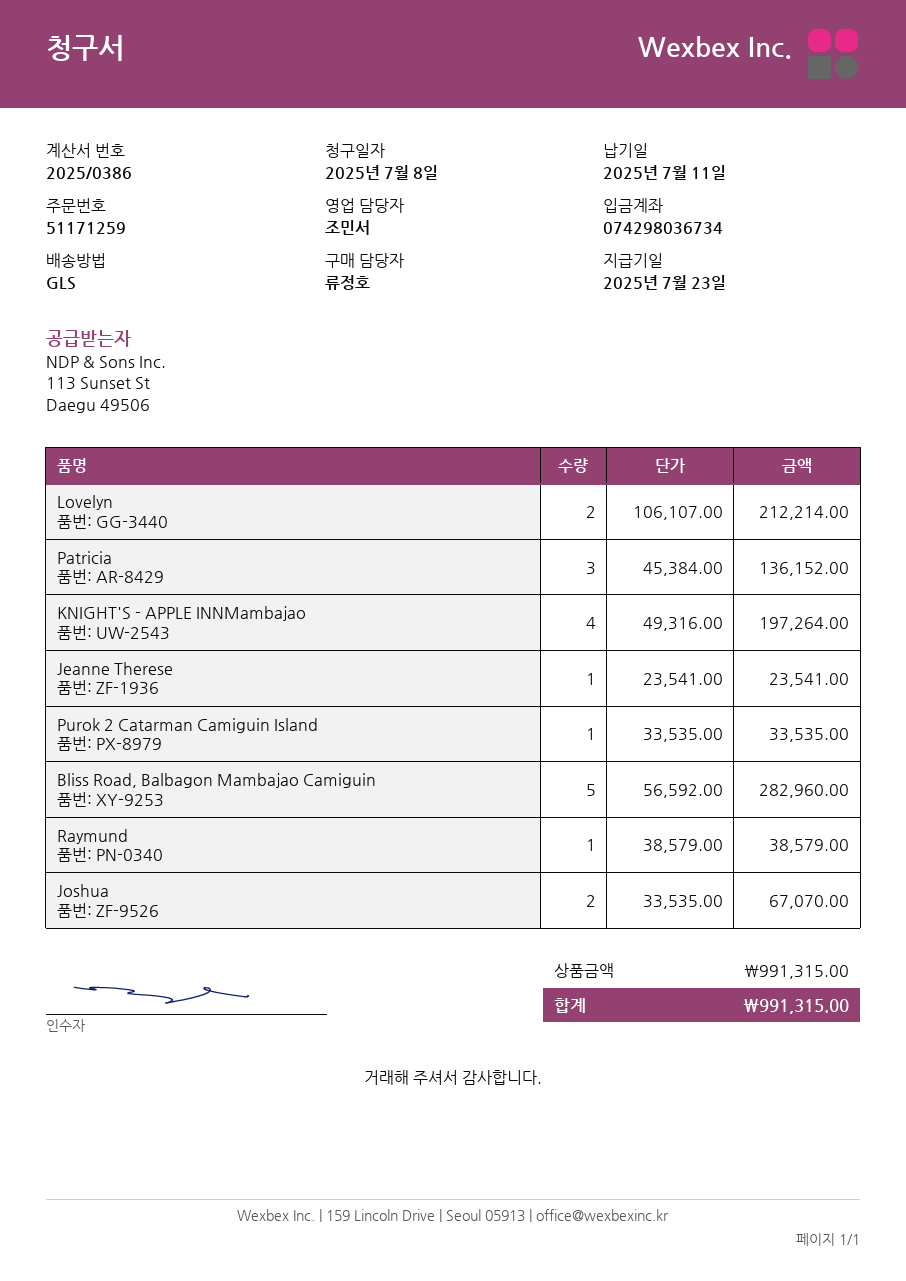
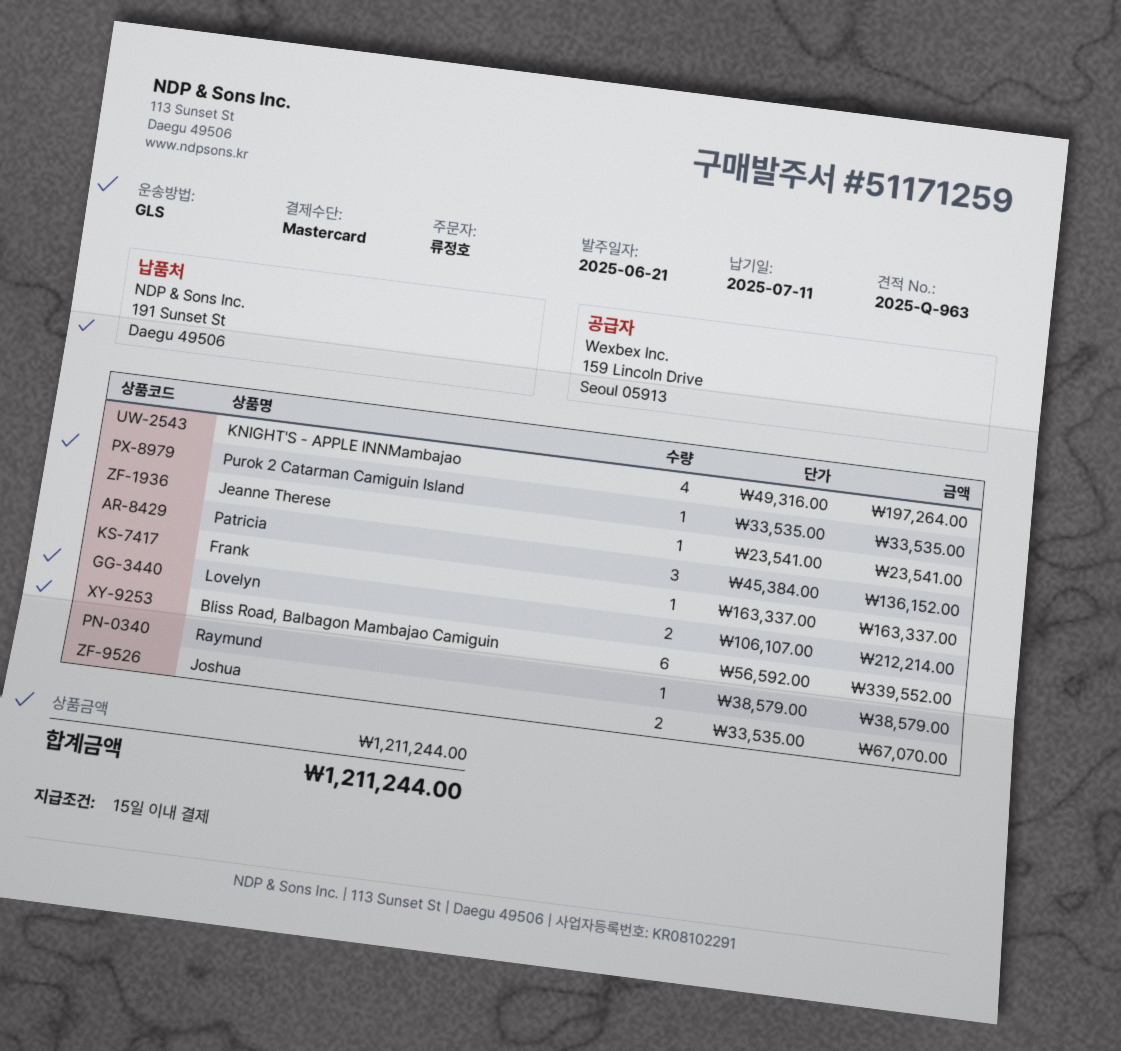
Bliss Road, Balbagon Mambajao Camiguin: 5 x 56592.00 = 282960.00 -> 6 x 56592.00 = 339552.00
Frank: none -> 1 x 163337.00 = 163337.00
subtotal: 991315.00 -> 1211244.00
total: 991315.00 -> 1211244.00

